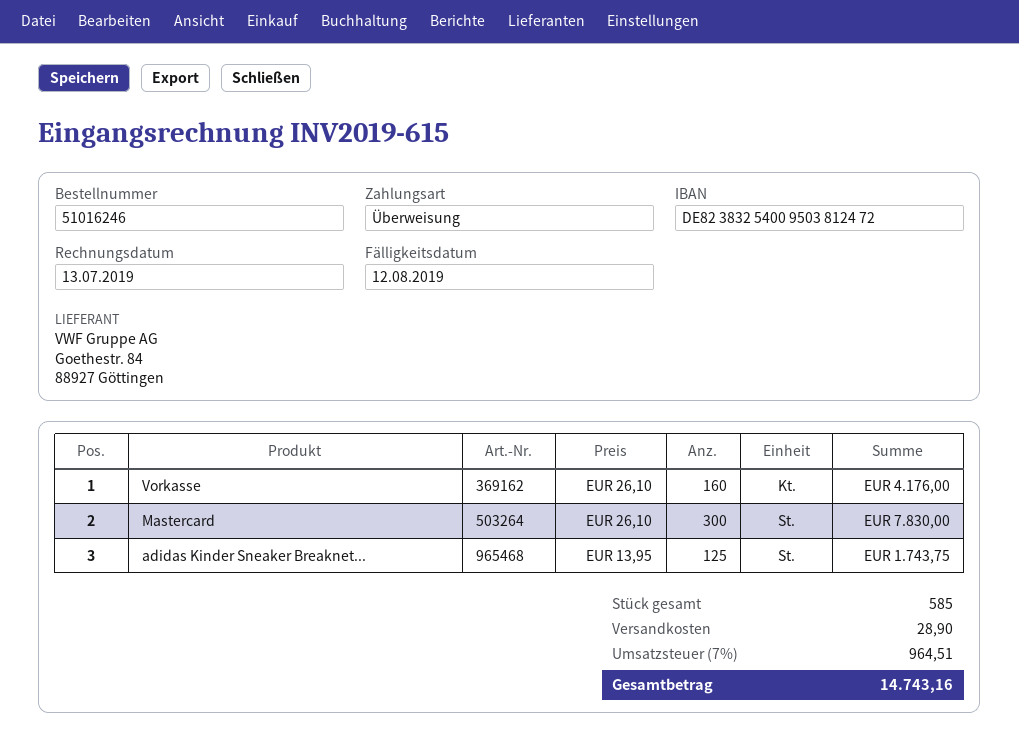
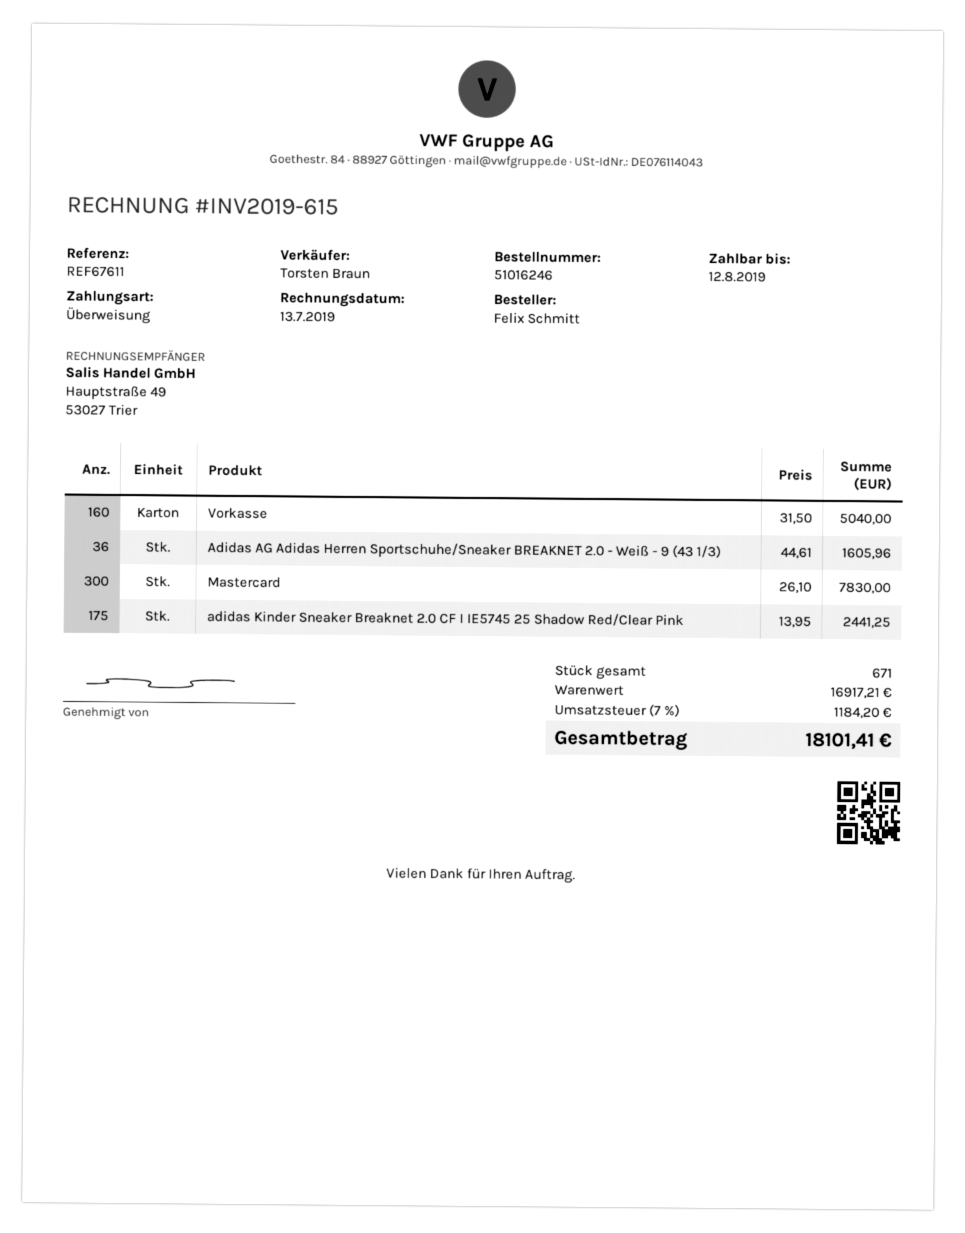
Vorkasse: 160 x 26.10 = 4176.00 -> 160 x 31.50 = 5040.00
adidas Kinder Sneaker Breaknet...: 125 x 13.95 = 1743.75 -> 175 x 13.95 = 2441.25
Adidas AG Adidas Herren Sportschuhe/Sneaker BREAKNET 2.0 - Weiß - 9 (43 1/3): none -> 36 x 44.61 = 1605.96
total quantity: 585 -> 671
shipping: 28.90 -> none
tax: 7% = 964.51 -> 7% = 1184.20
total: 14743.16 -> 18101.41

